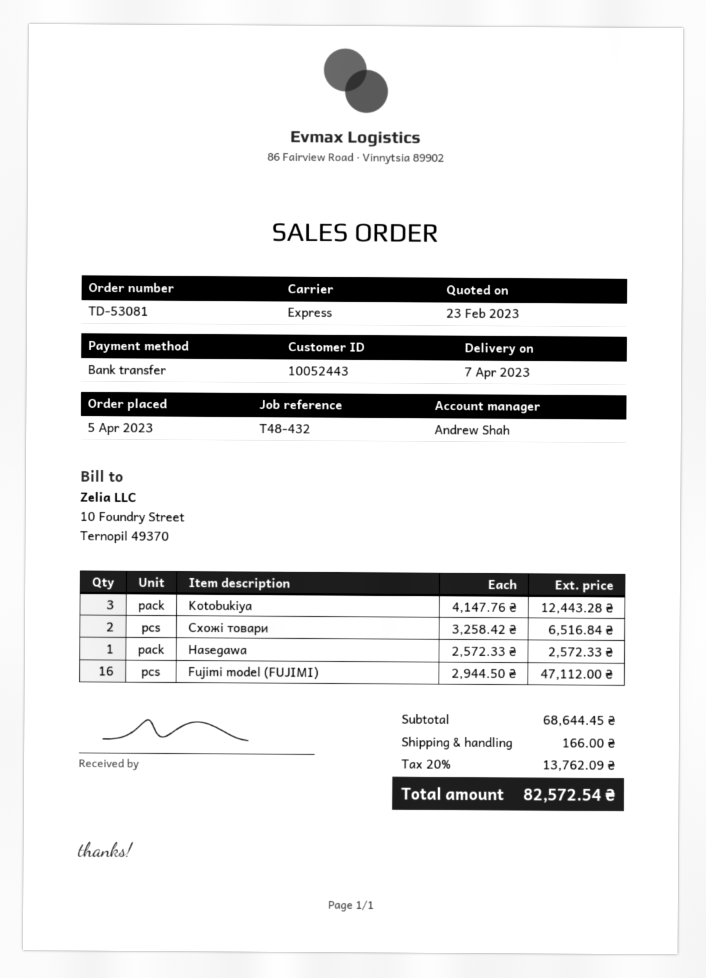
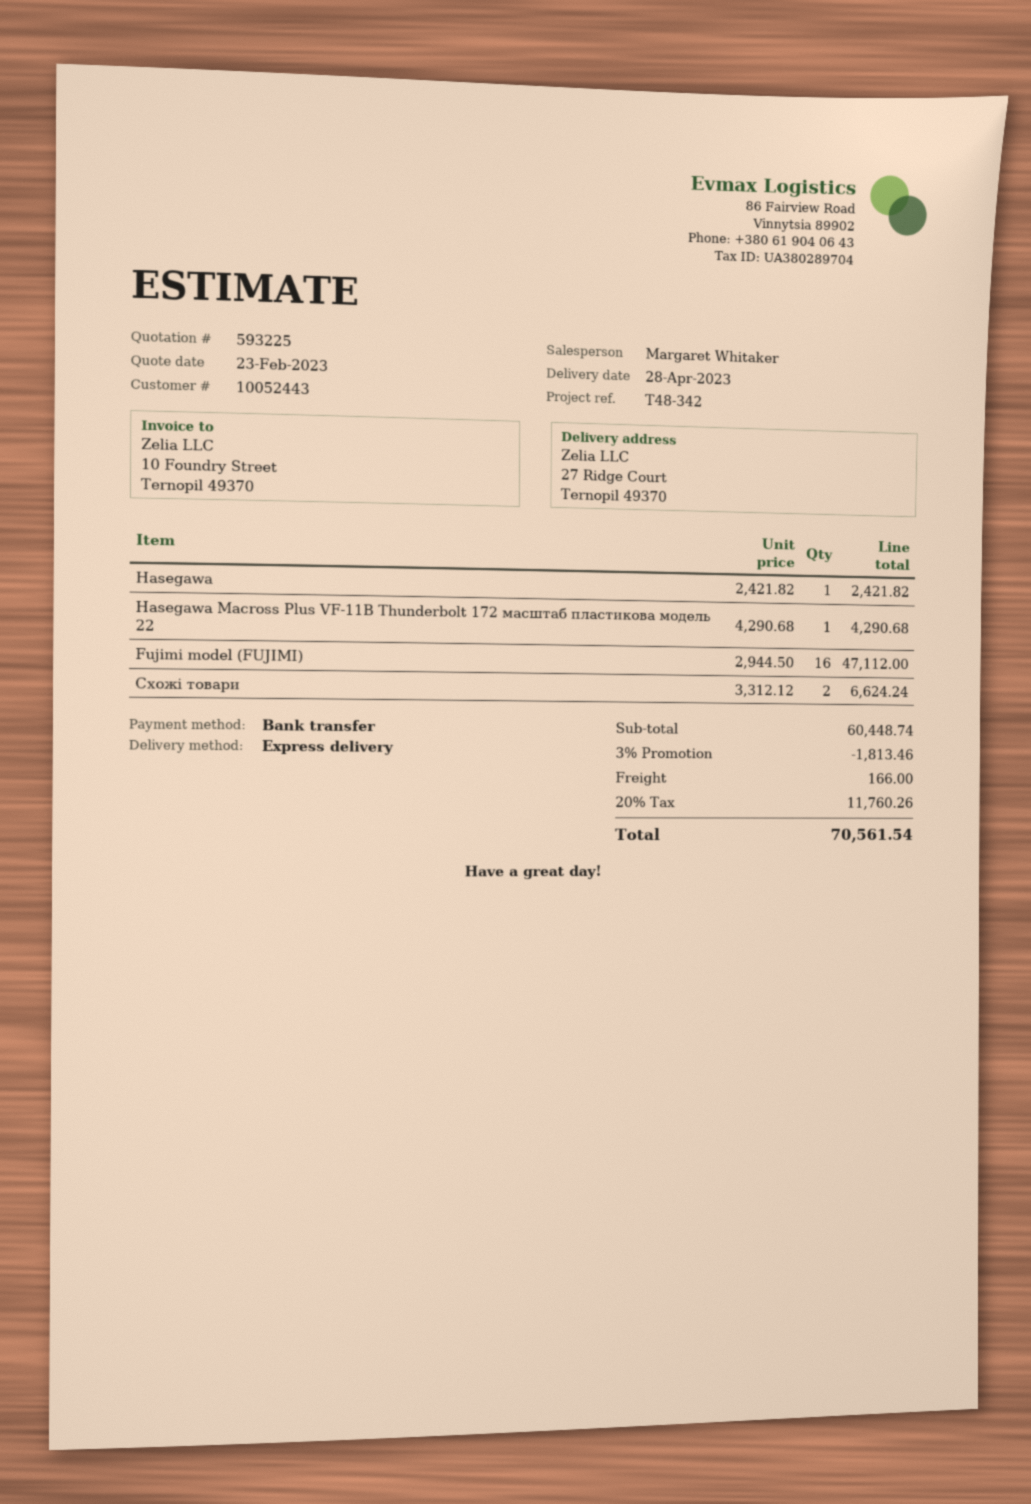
delivery date: 2023-04-07 -> 2023-04-28
reference: T48-432 -> T48-342
sales rep: Andrew Shah -> Margaret Whitaker
Kotobukiya: 3 x 4147.76 = 12443.28 -> none
Схожі товари: 2 x 3258.42 = 6516.84 -> 2 x 3312.12 = 6624.24
Hasegawa: 1 x 2572.33 = 2572.33 -> 1 x 2421.82 = 2421.82
Hasegawa Macross Plus VF-11B Thunderbolt 172 масштаб пластикова модель 22: none -> 1 x 4290.68 = 4290.68
subtotal: 68644.45 -> 60448.74
discount: none -> 3% = 1813.46
tax: 20% = 13762.09 -> 20% = 11760.26
total: 82572.54 -> 70561.54

